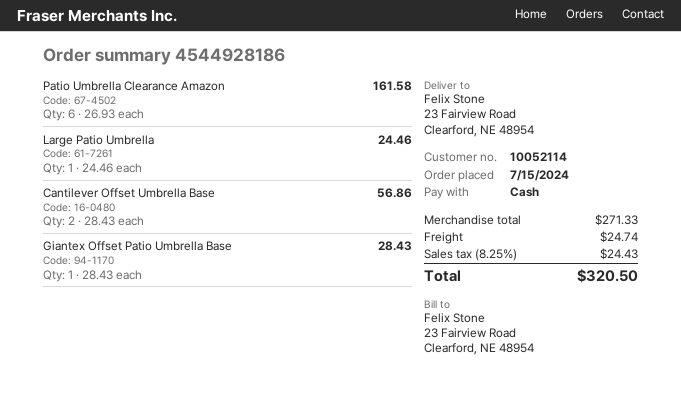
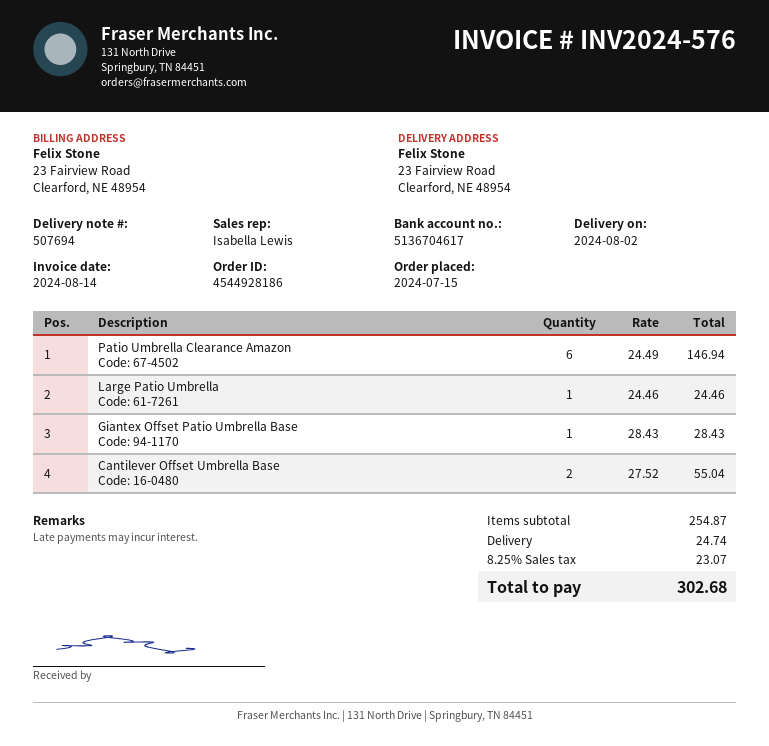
Patio Umbrella Clearance Amazon: 6 x 26.93 = 161.58 -> 6 x 24.49 = 146.94
Cantilever Offset Umbrella Base: 2 x 28.43 = 56.86 -> 2 x 27.52 = 55.04
subtotal: 271.33 -> 254.87
tax: 8.25% = 24.43 -> 8.25% = 23.07
total: 320.50 -> 302.68

